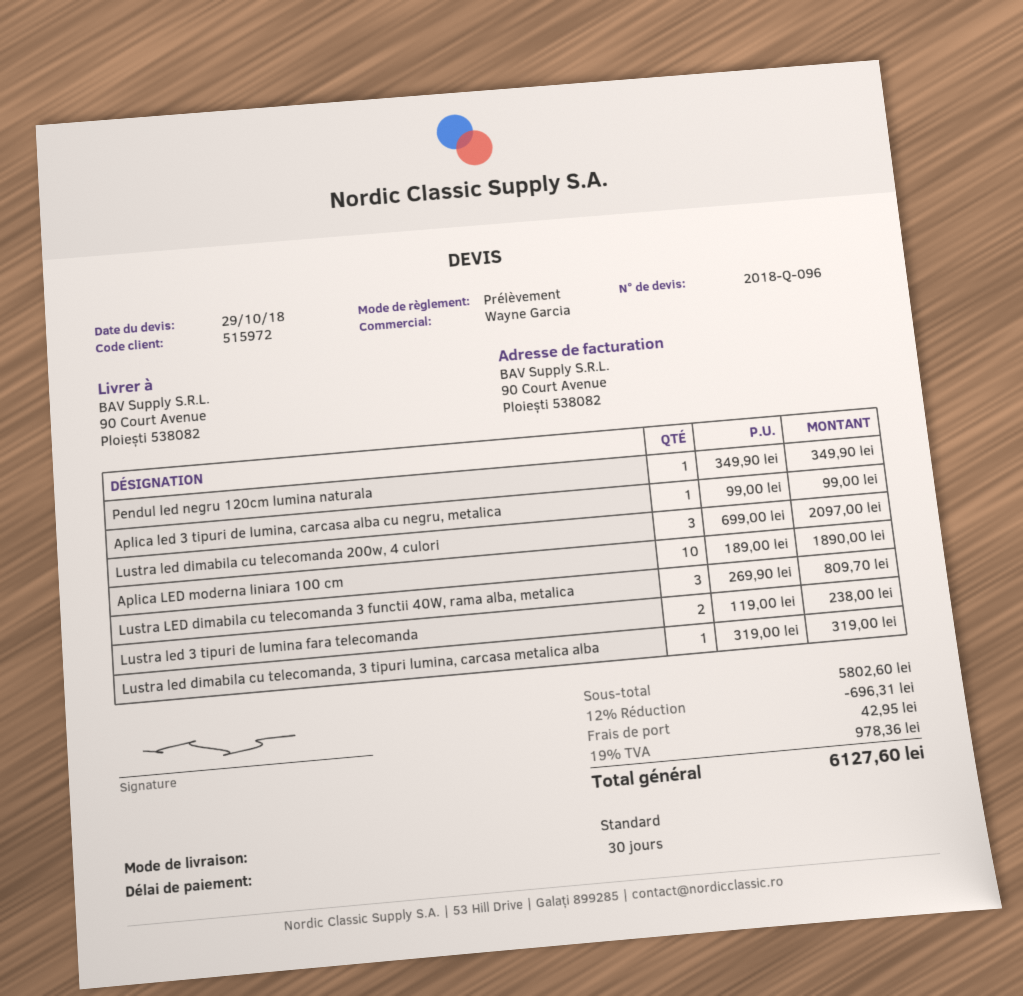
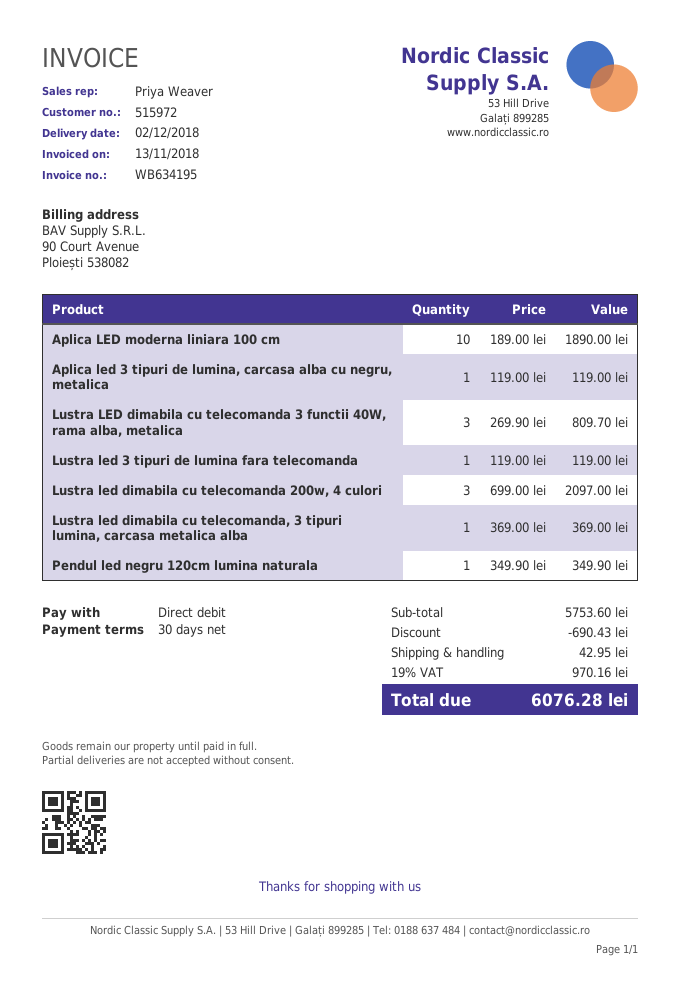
sales rep: Wayne Garcia -> Priya Weaver
Aplica led 3 tipuri de lumina, carcasa alba cu negru, metalica: 1 x 99.00 = 99.00 -> 1 x 119.00 = 119.00
Lustra led 3 tipuri de lumina fara telecomanda: 2 x 119.00 = 238.00 -> 1 x 119.00 = 119.00
Lustra led dimabila cu telecomanda, 3 tipuri lumina, carcasa metalica alba: 1 x 319.00 = 319.00 -> 1 x 369.00 = 369.00
subtotal: 5802.60 -> 5753.60
discount: 696.31 -> 690.43
tax: 19% = 978.36 -> 19% = 970.16
total: 6127.60 -> 6076.28

